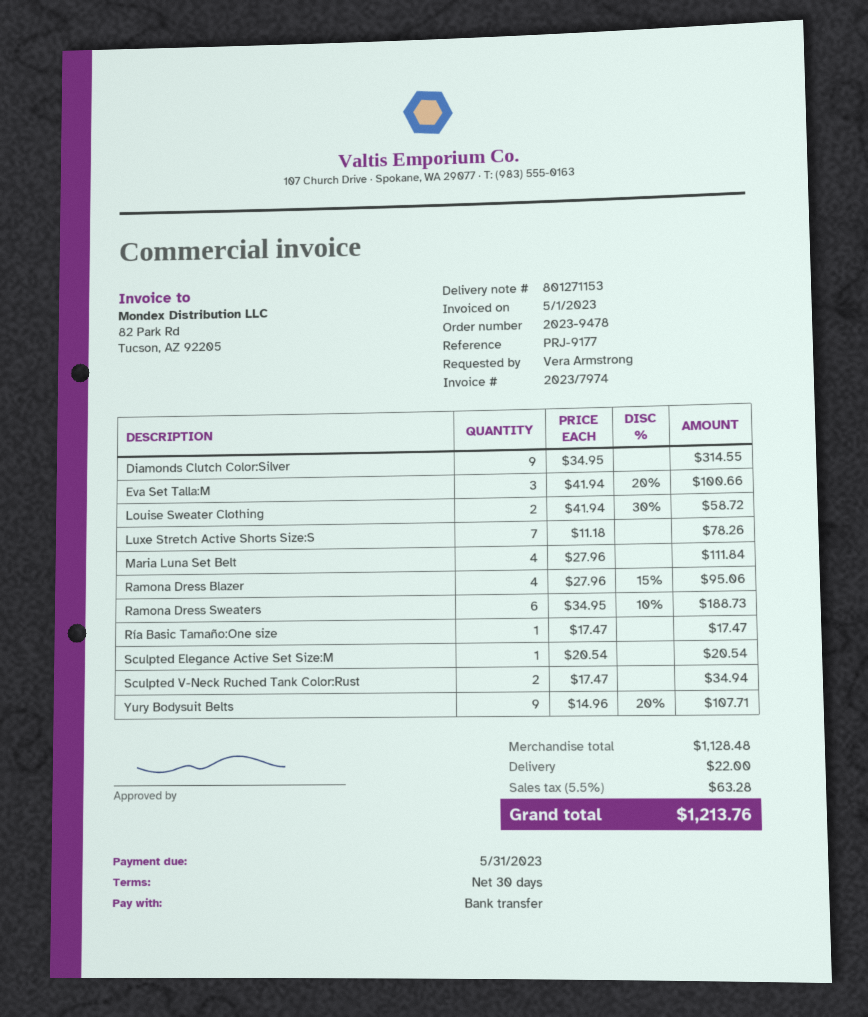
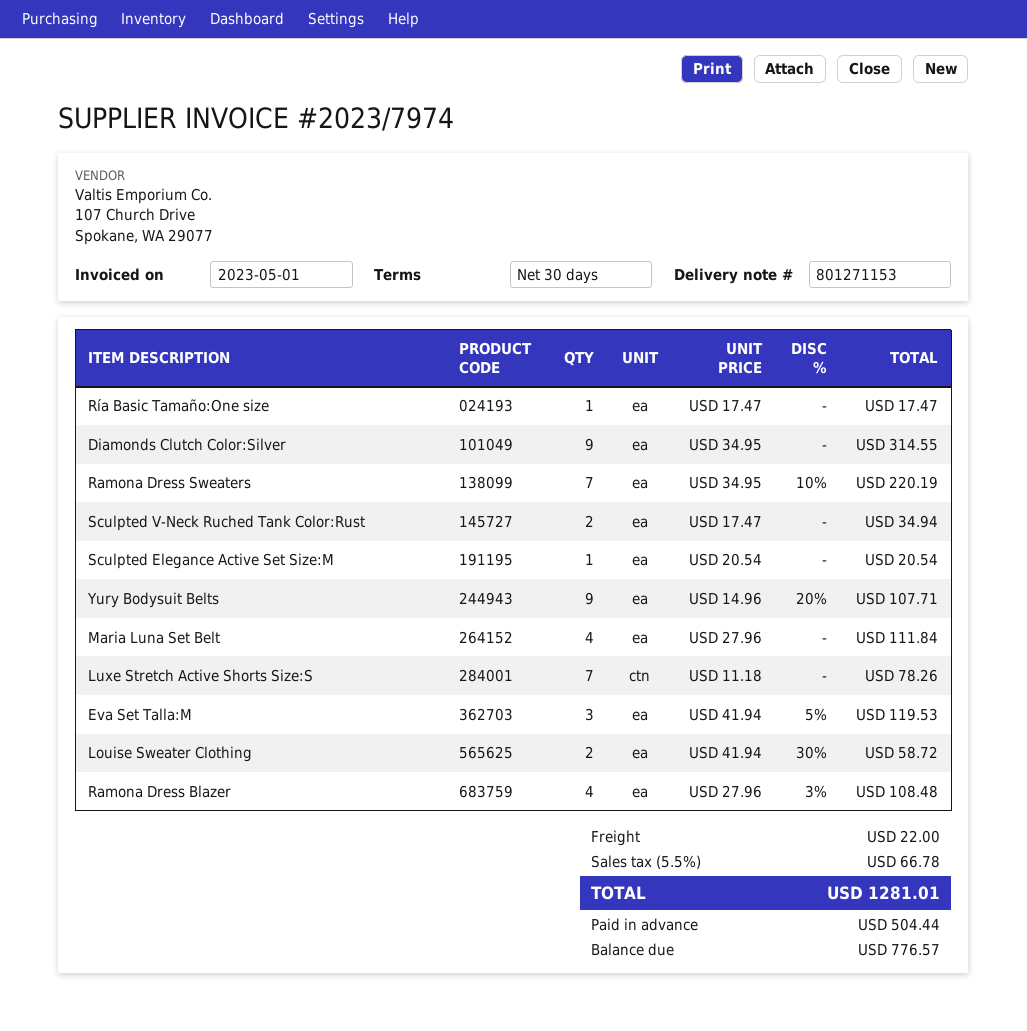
Eva Set Talla:M: 3 x 41.94 - 20% = 100.66 -> 3 x 41.94 - 5% = 119.53
Ramona Dress Blazer: 4 x 27.96 - 15% = 95.06 -> 4 x 27.96 - 3% = 108.48
Ramona Dress Sweaters: 6 x 34.95 - 10% = 188.73 -> 7 x 34.95 - 10% = 220.19
tax: 5.5% = 63.28 -> 5.5% = 66.78
total: 1213.76 -> 1281.01

